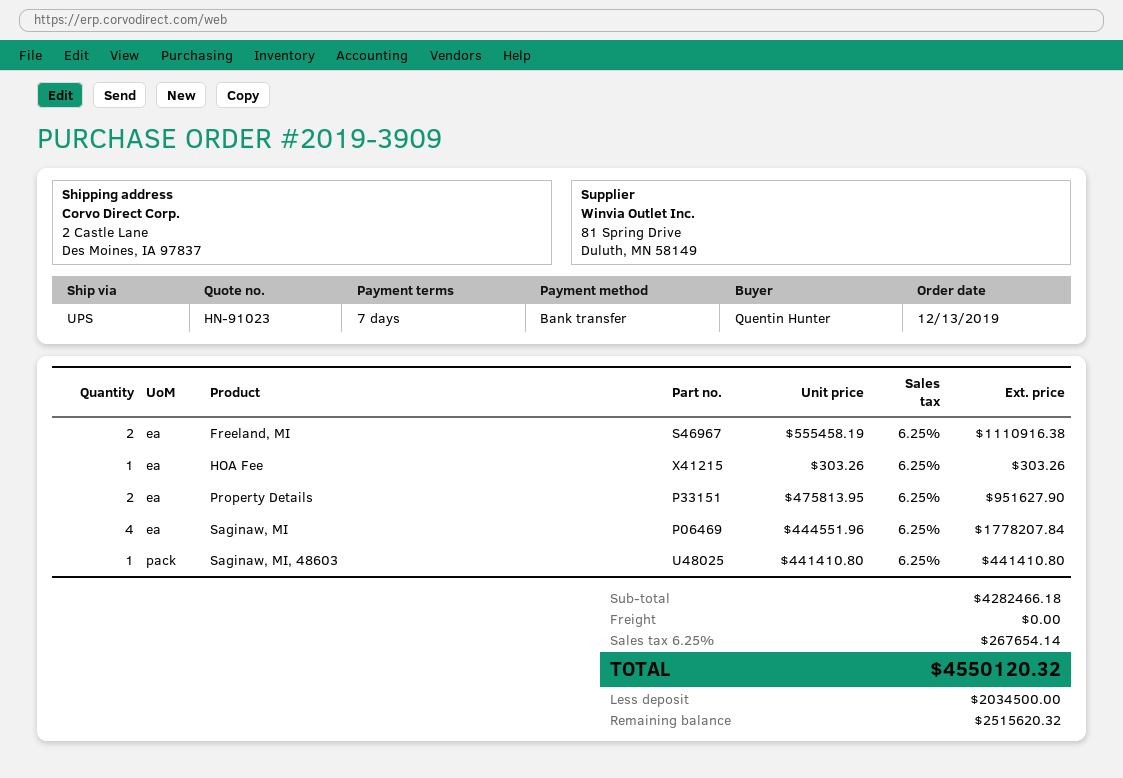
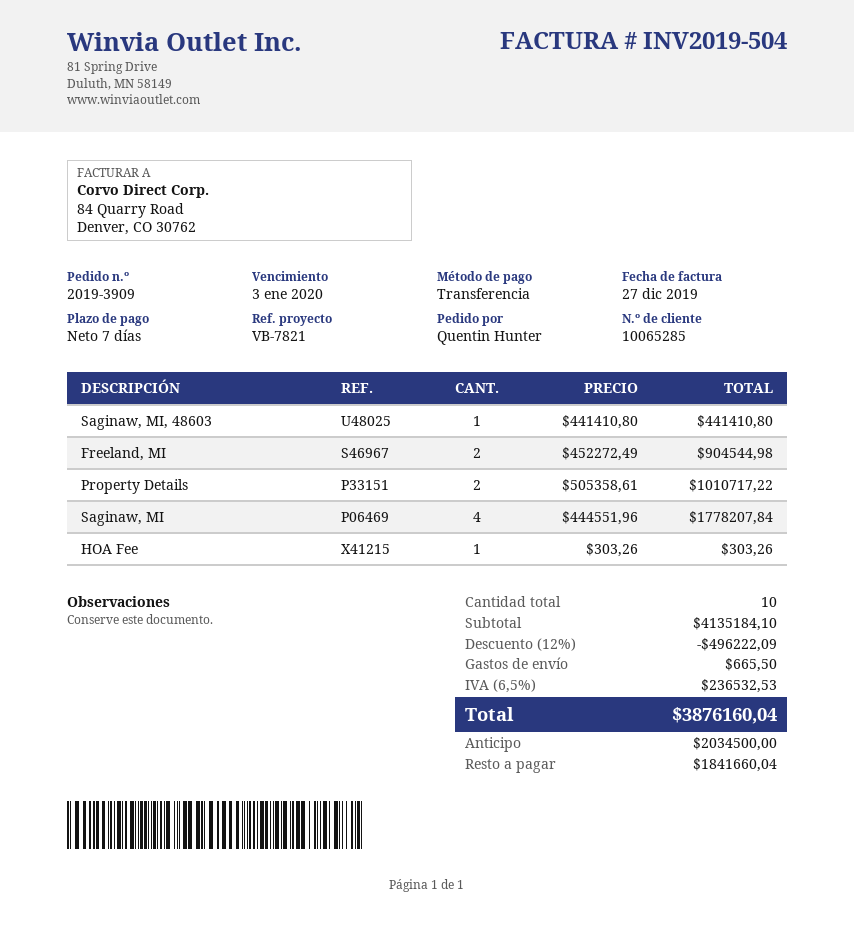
Freeland, MI: 2 x 555458.19 = 1110916.38 -> 2 x 452272.49 = 904544.98
Property Details: 2 x 475813.95 = 951627.90 -> 2 x 505358.61 = 1010717.22
subtotal: 4282466.18 -> 4135184.10
discount: none -> 12% = 496222.09
shipping: 0.00 -> 665.50
tax: 6.25% = 267654.14 -> 6.5% = 236532.53
total: 4550120.32 -> 3876160.04
balance: 2515620.32 -> 1841660.04

